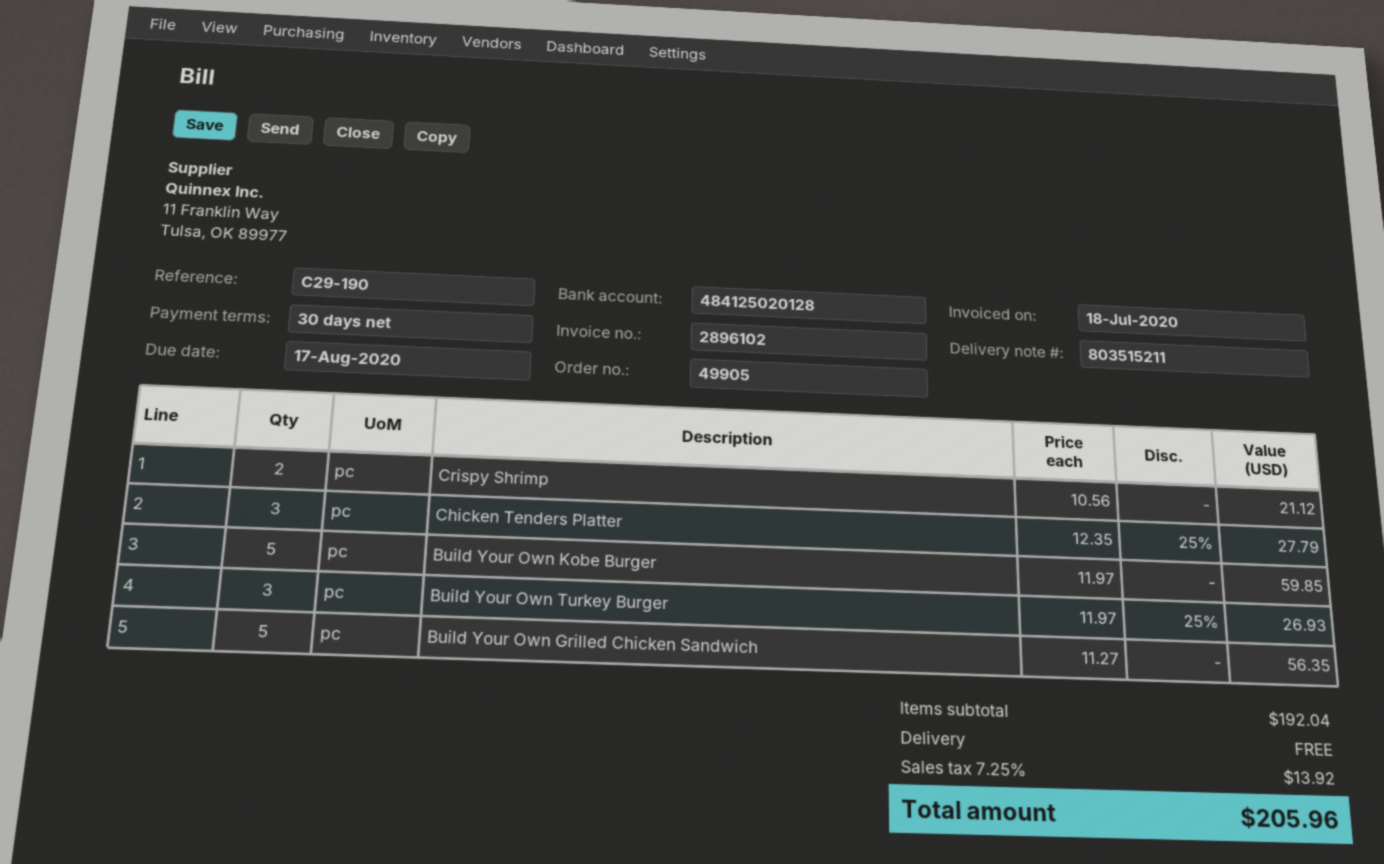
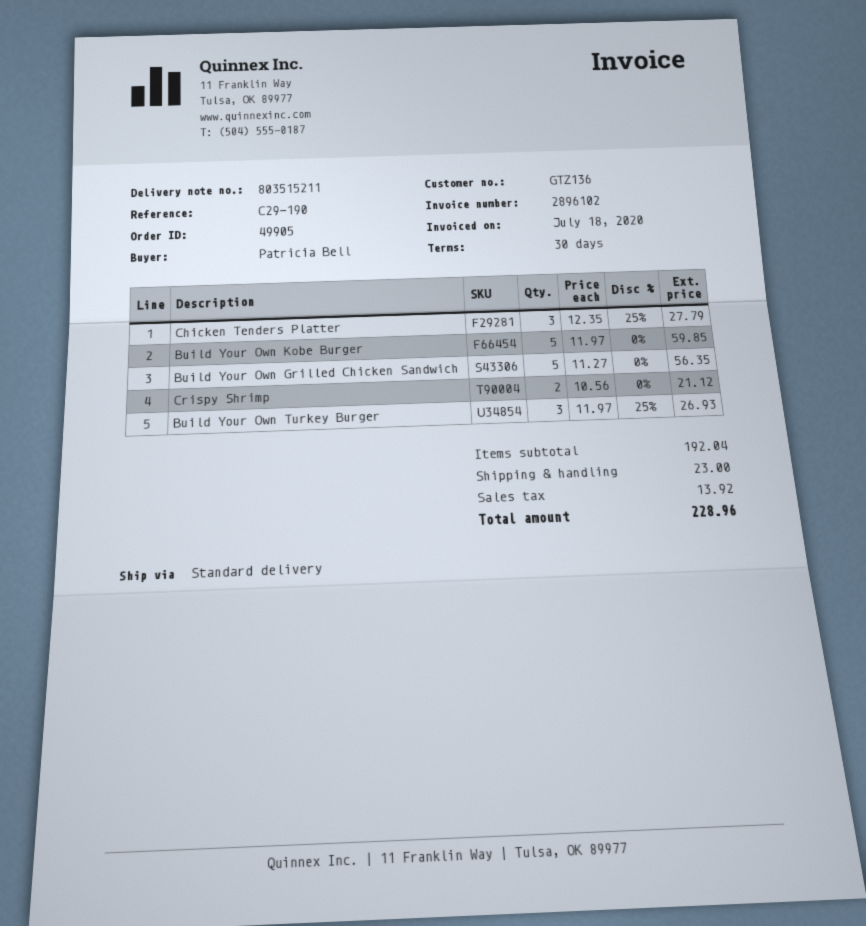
shipping: 0.00 -> 23.00
total: 205.96 -> 228.96

